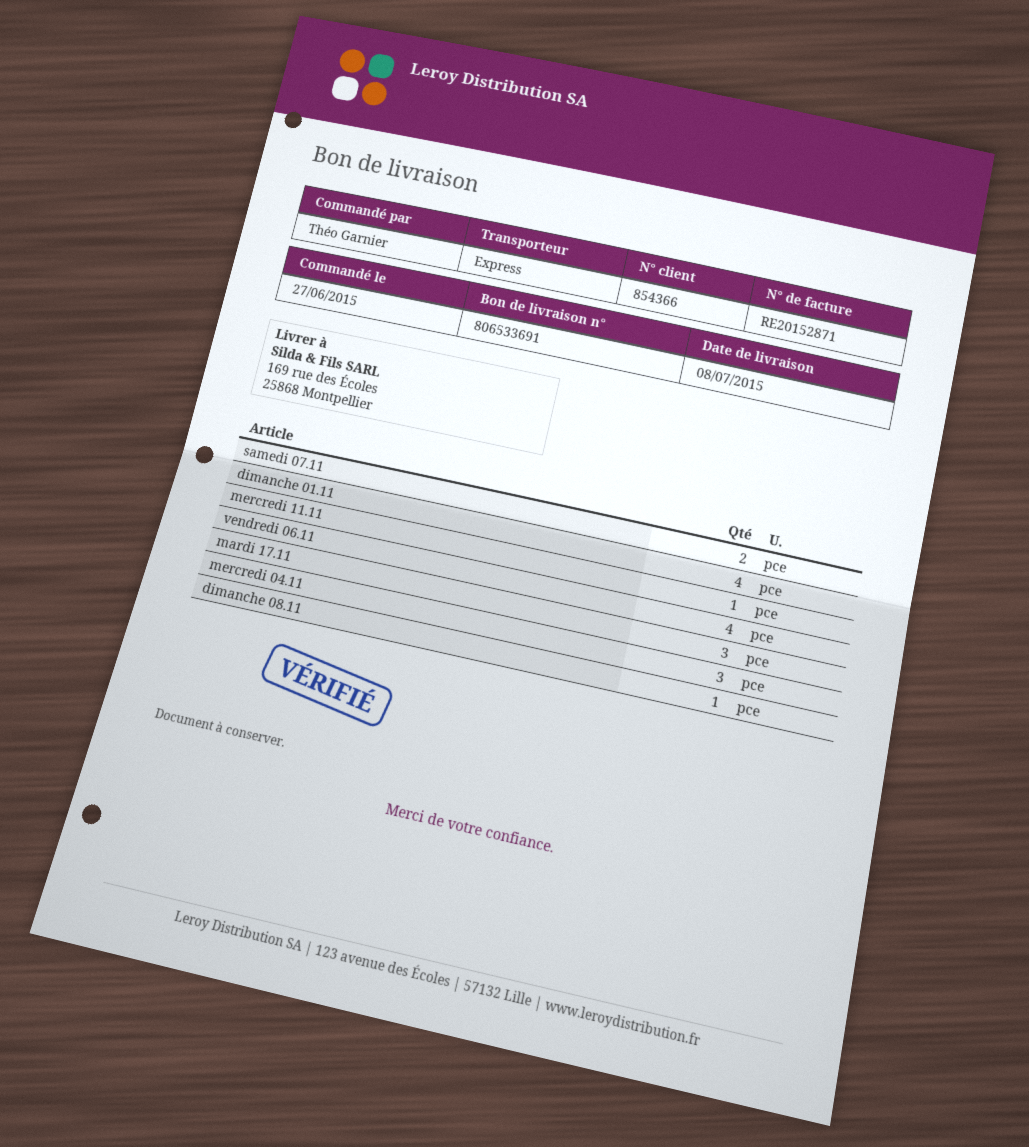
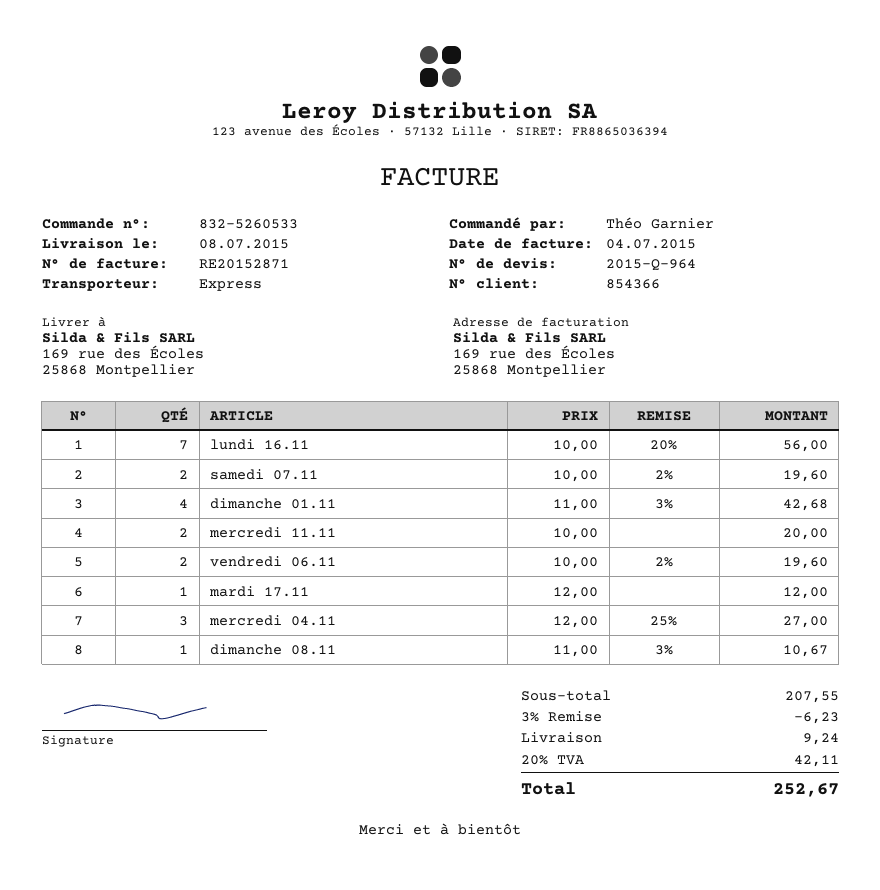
mercredi 11.11: 1 -> 2
vendredi 06.11: 4 -> 2
mardi 17.11: 3 -> 1
lundi 16.11: none -> 7

